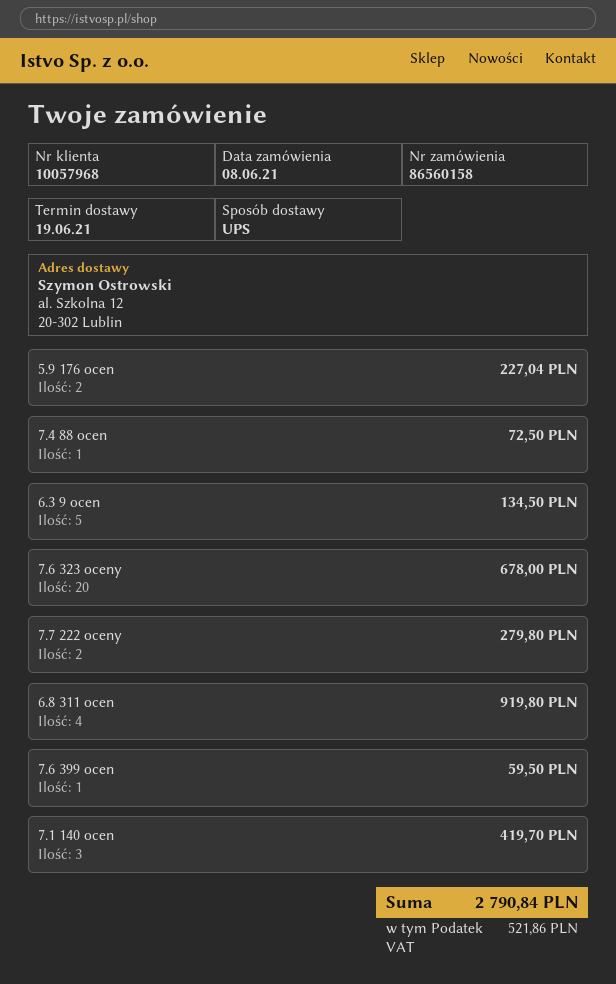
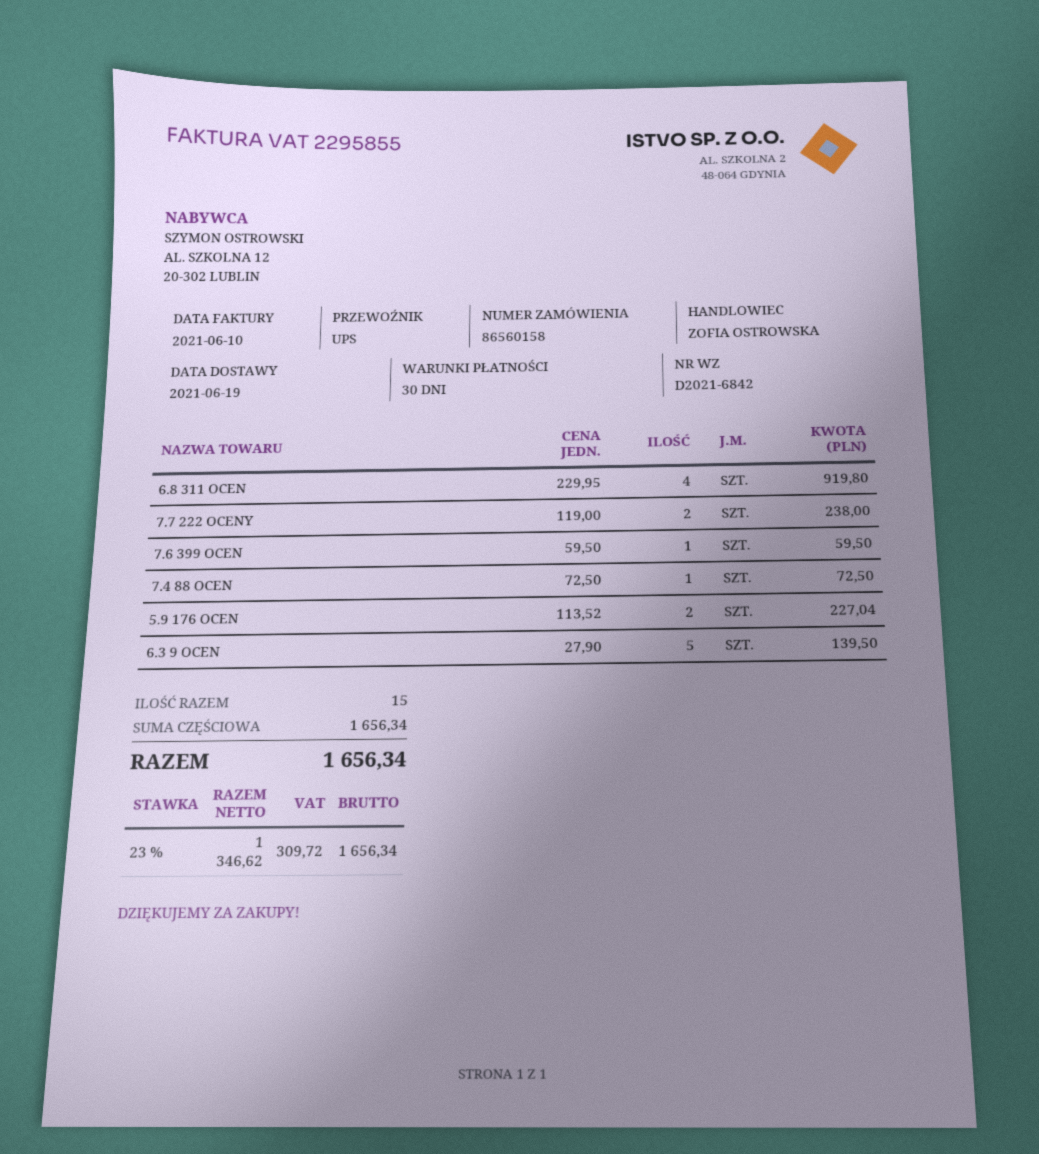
6.3 9 ocen: 5 for 134.50 -> 5 for 139.50
7.6 323 oceny: 20 for 678.00 -> none
7.7 222 oceny: 2 for 279.80 -> 2 for 238.00
7.1 140 ocen: 3 for 419.70 -> none
tax: 521.86 -> 309.72
total: 2790.84 -> 1656.34

